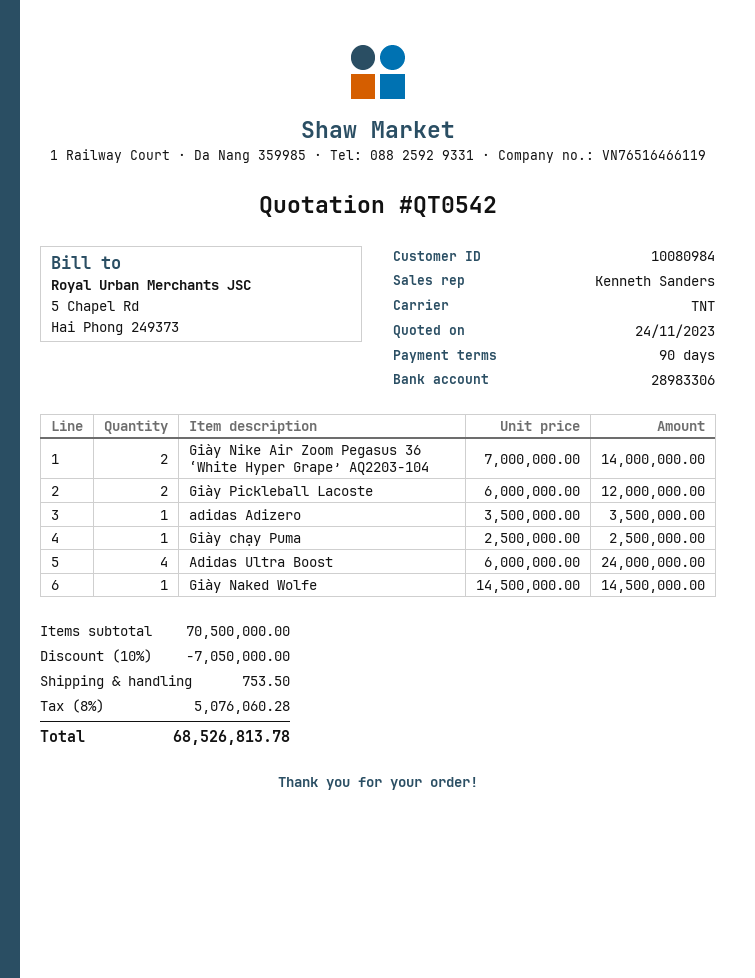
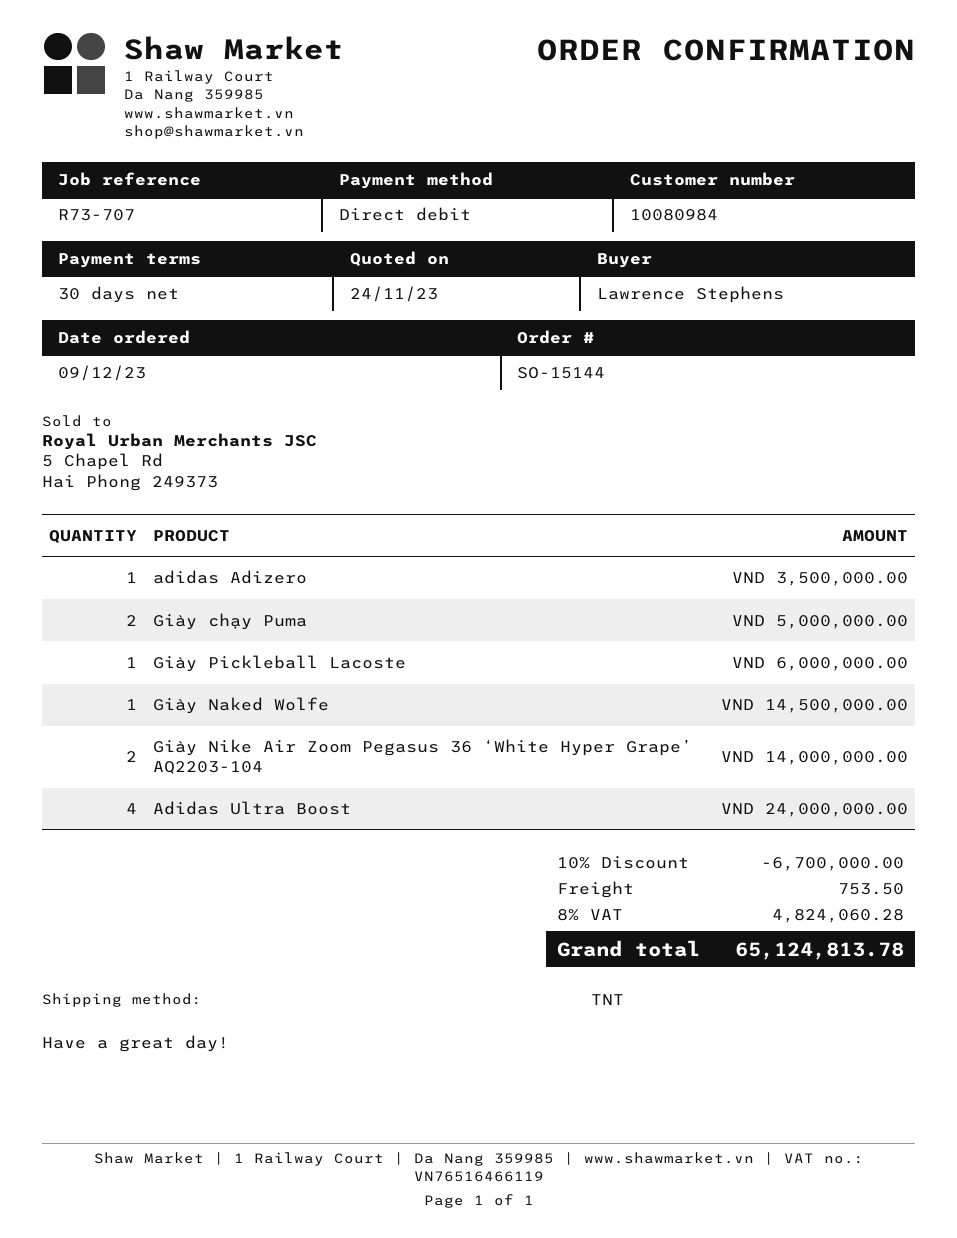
payment terms: 90 days -> 30 days
Giày Pickleball Lacoste: 2 for 12000000.00 -> 1 for 6000000.00
Giày chạy Puma: 1 for 2500000.00 -> 2 for 5000000.00
discount: 10% = 7050000.00 -> 10% = 6700000.00
tax: 8% = 5076060.28 -> 8% = 4824060.28
total: 68526813.78 -> 65124813.78

